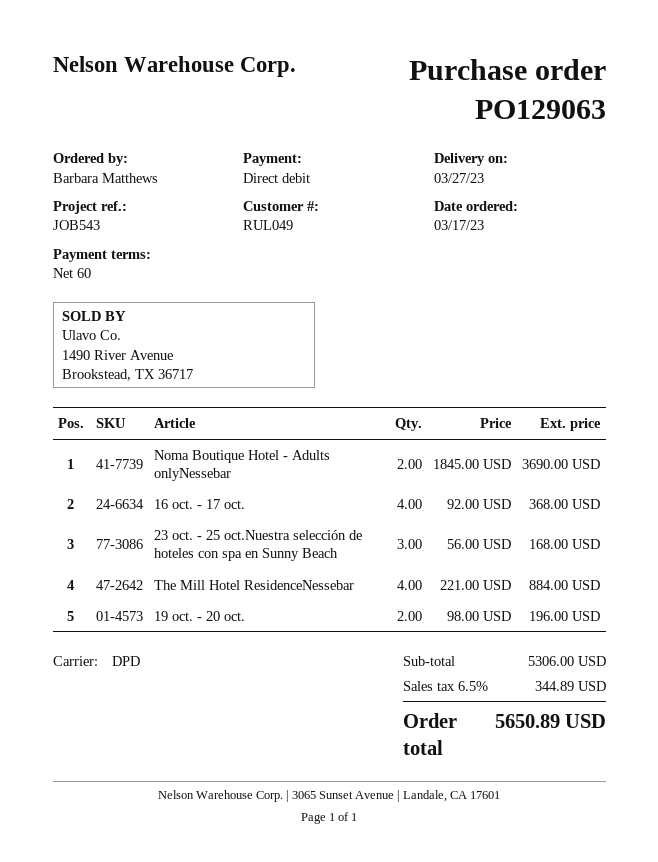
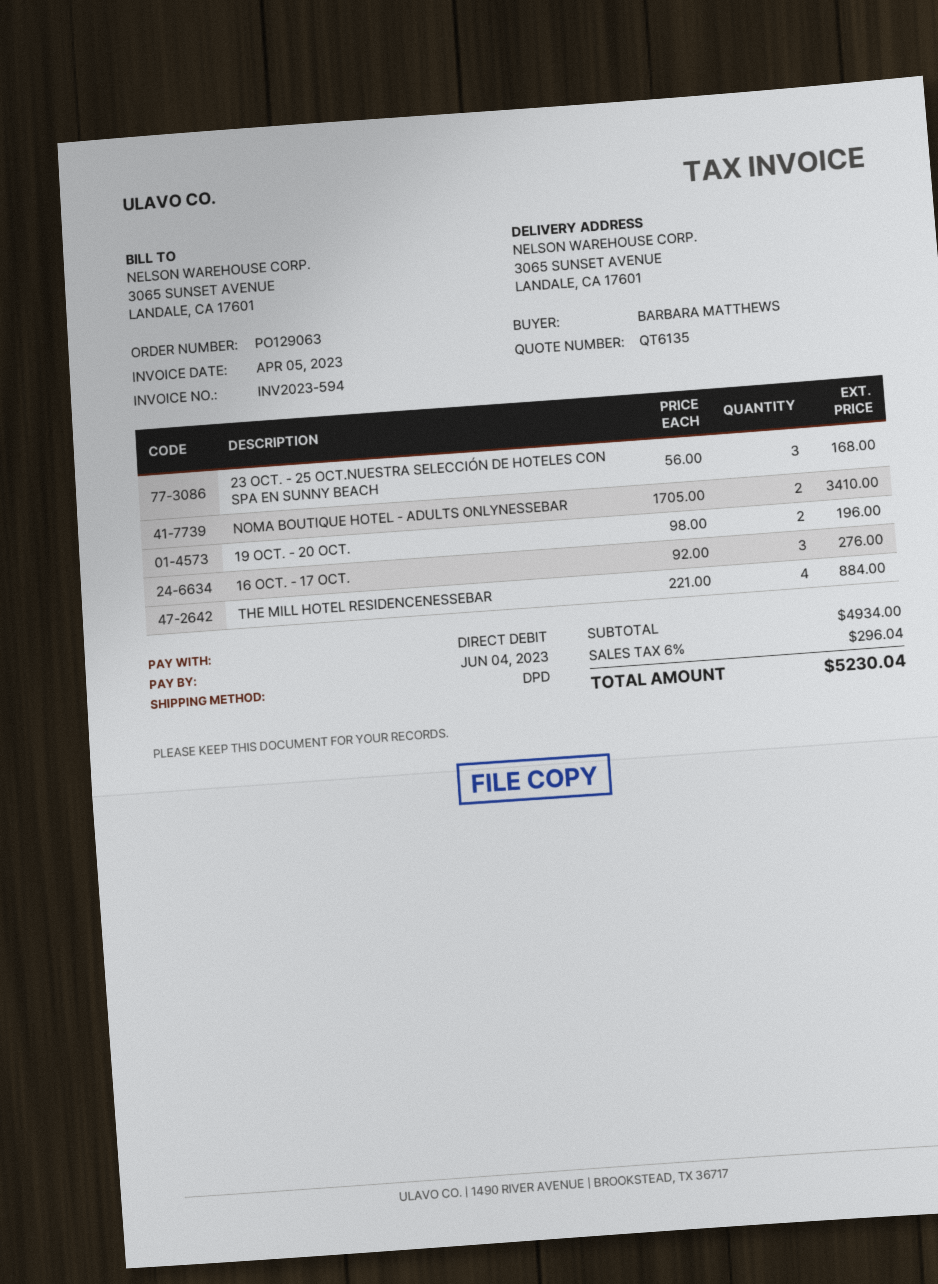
Noma Boutique Hotel - Adults onlyNessebar: 2 x 1845.00 = 3690.00 -> 2 x 1705.00 = 3410.00
16 oct. - 17 oct.: 4 x 92.00 = 368.00 -> 3 x 92.00 = 276.00
subtotal: 5306.00 -> 4934.00
tax: 6.5% = 344.89 -> 6% = 296.04
total: 5650.89 -> 5230.04

